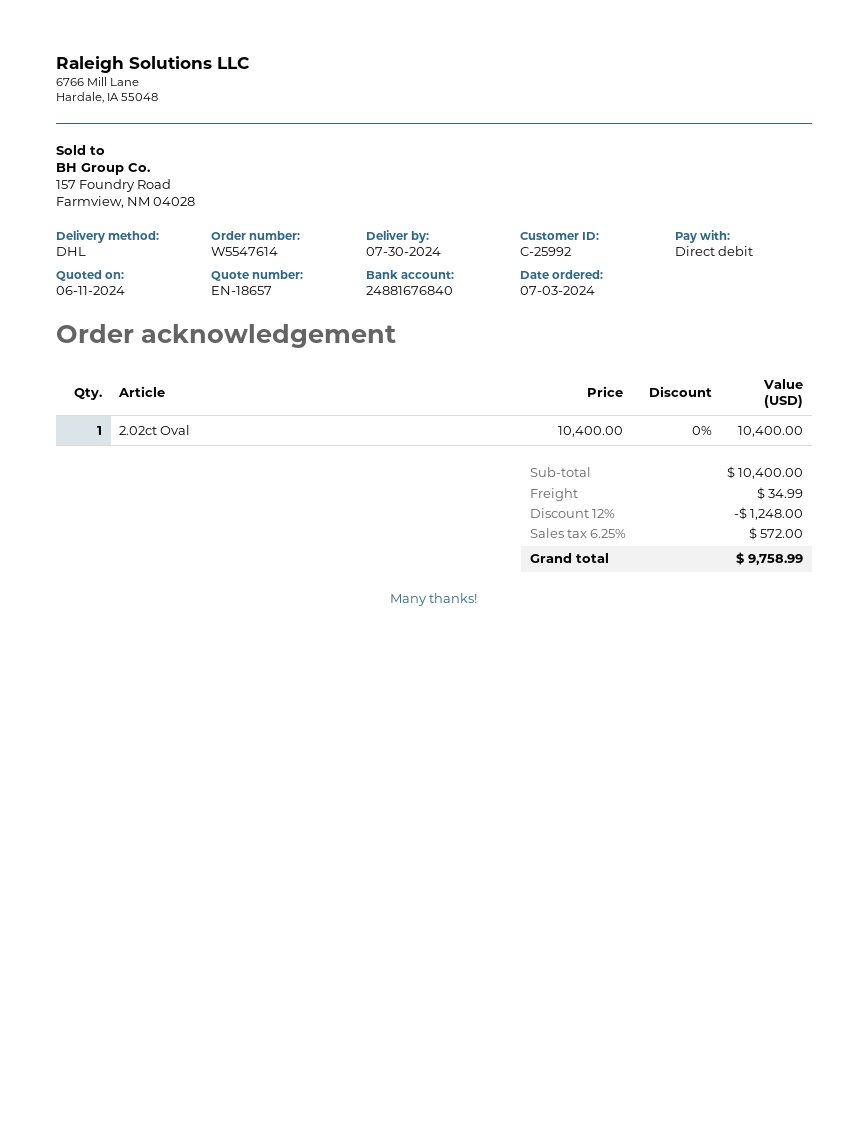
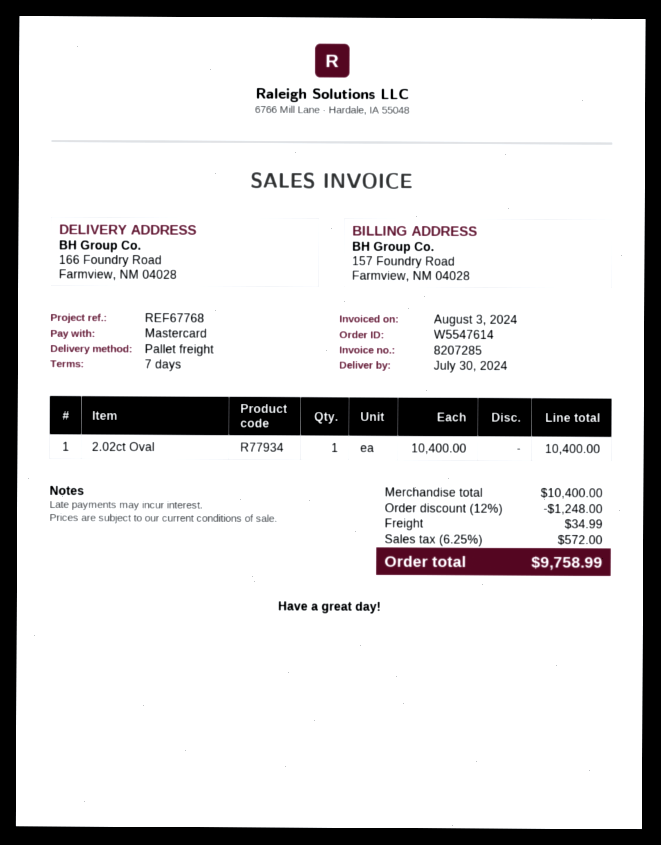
payment method: direct debit -> Mastercard
shipping method: DHL -> pallet freight

